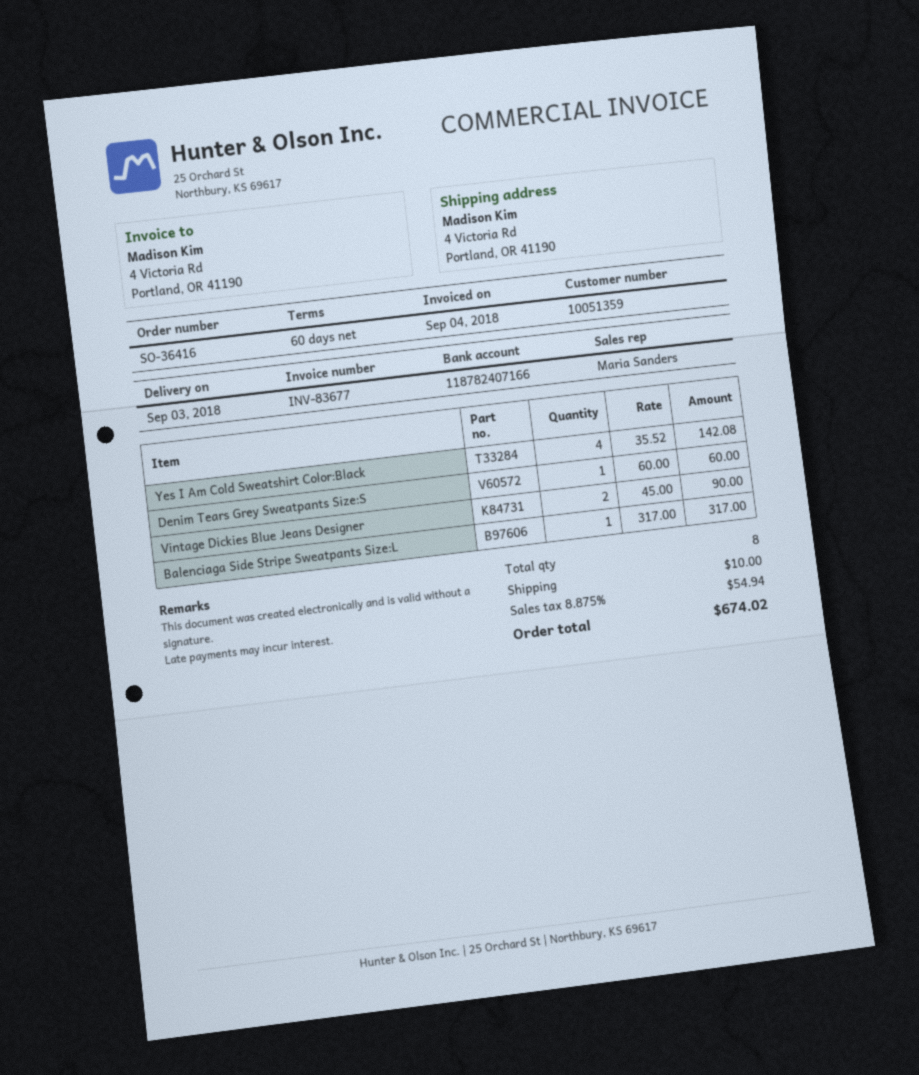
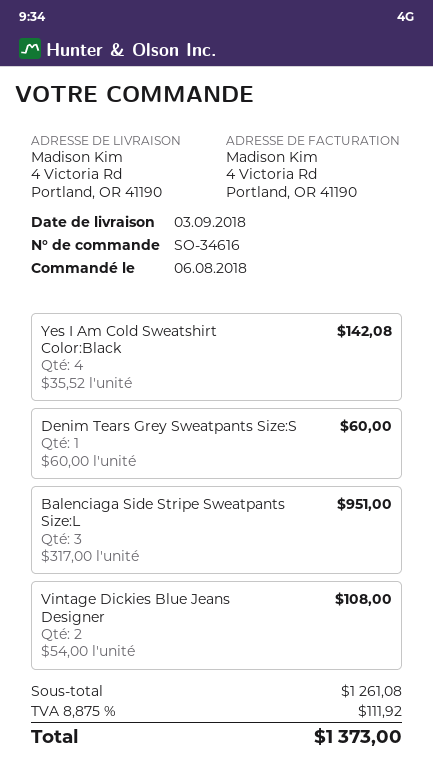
order number: SO-36416 -> SO-34616
Vintage Dickies Blue Jeans Designer: 2 x 45.00 = 90.00 -> 2 x 54.00 = 108.00
Balenciaga Side Stripe Sweatpants Size:L: 1 x 317.00 = 317.00 -> 3 x 317.00 = 951.00
shipping: 10.00 -> none
tax: 8.875% = 54.94 -> 8.875% = 111.92
total: 674.02 -> 1373.00

